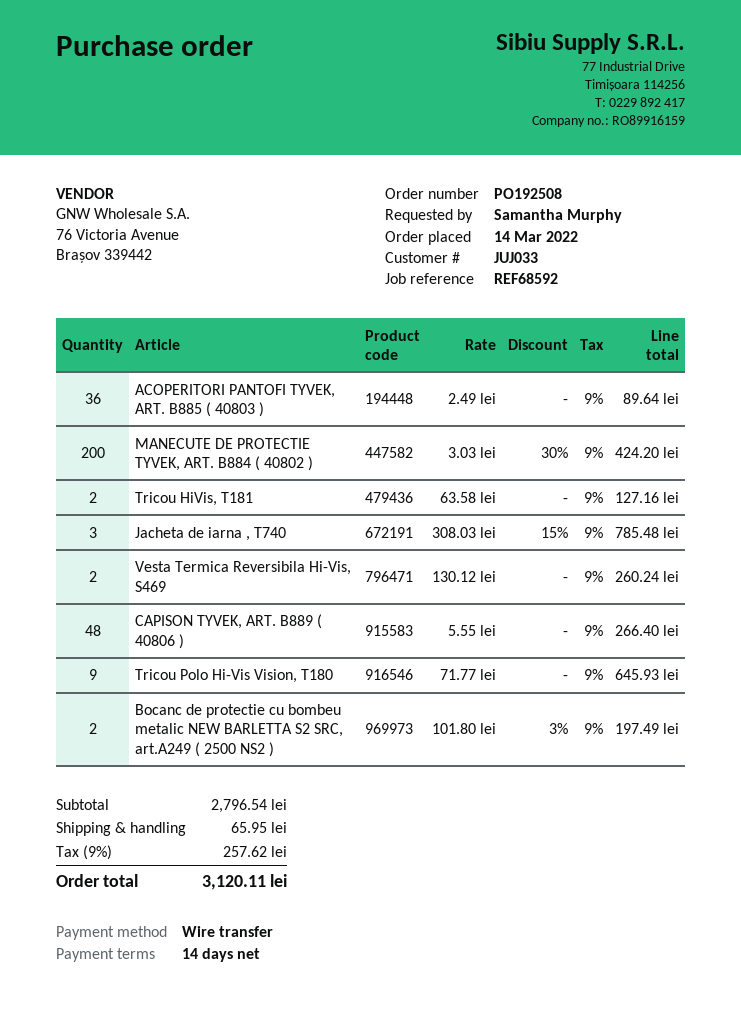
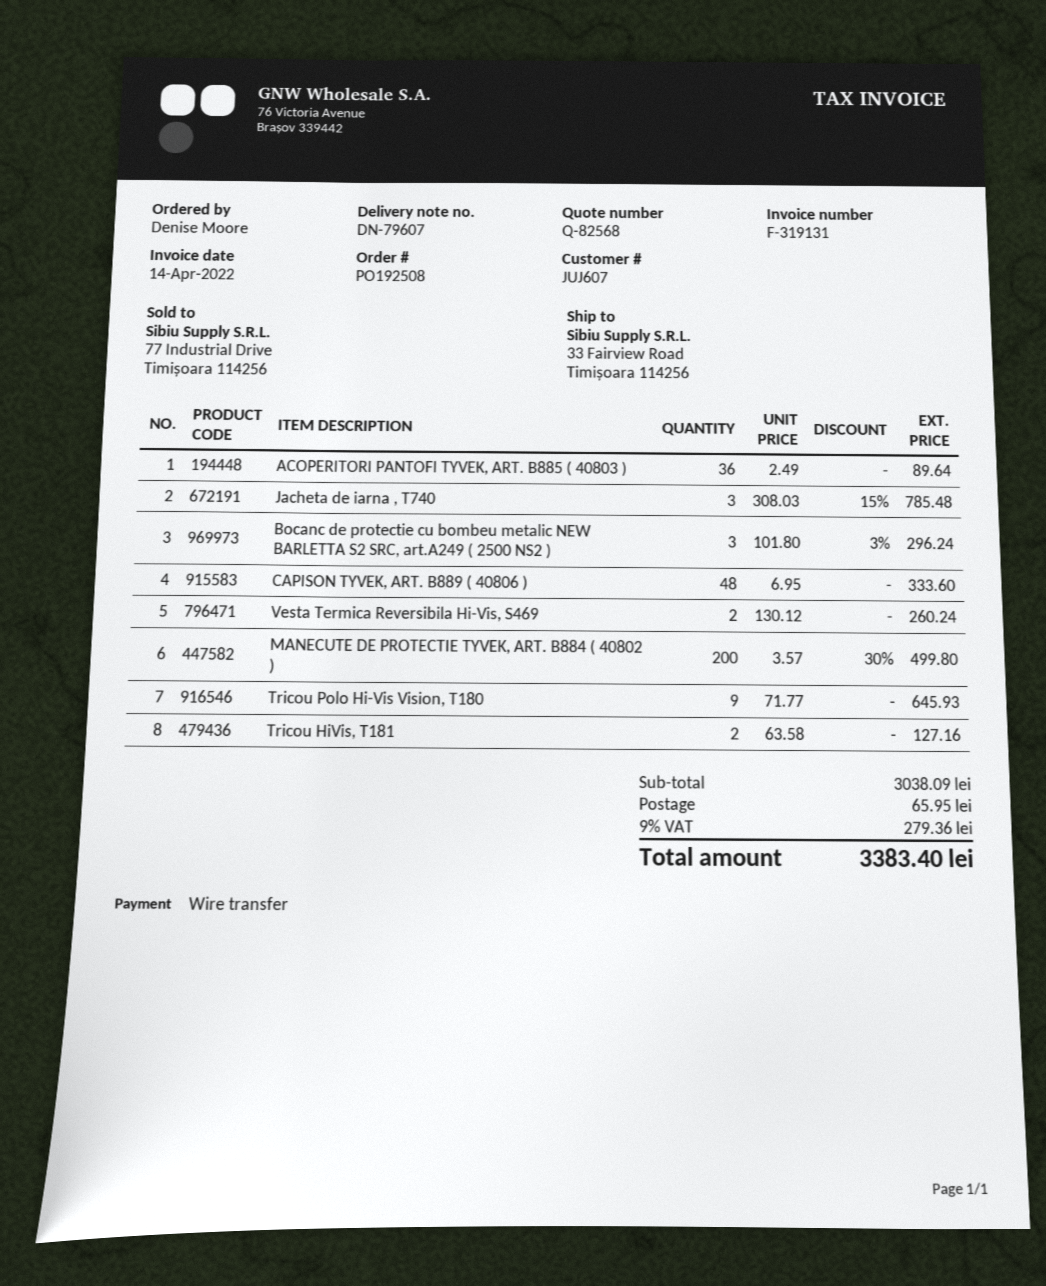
customer number: JUJ033 -> JUJ607
ordered by: Samantha Murphy -> Denise Moore
MANECUTE DE PROTECTIE TYVEK, ART. B884 ( 40802 ): 200 x 3.03 - 30% = 424.20 -> 200 x 3.57 - 30% = 499.80
CAPISON TYVEK, ART. B889 ( 40806 ): 48 x 5.55 = 266.40 -> 48 x 6.95 = 333.60
Bocanc de protectie cu bombeu metalic NEW BARLETTA S2 SRC, art.A249 ( 2500 NS2 ): 2 x 101.80 - 3% = 197.49 -> 3 x 101.80 - 3% = 296.24
subtotal: 2796.54 -> 3038.09
tax: 9% = 257.62 -> 9% = 279.36
total: 3120.11 -> 3383.40

